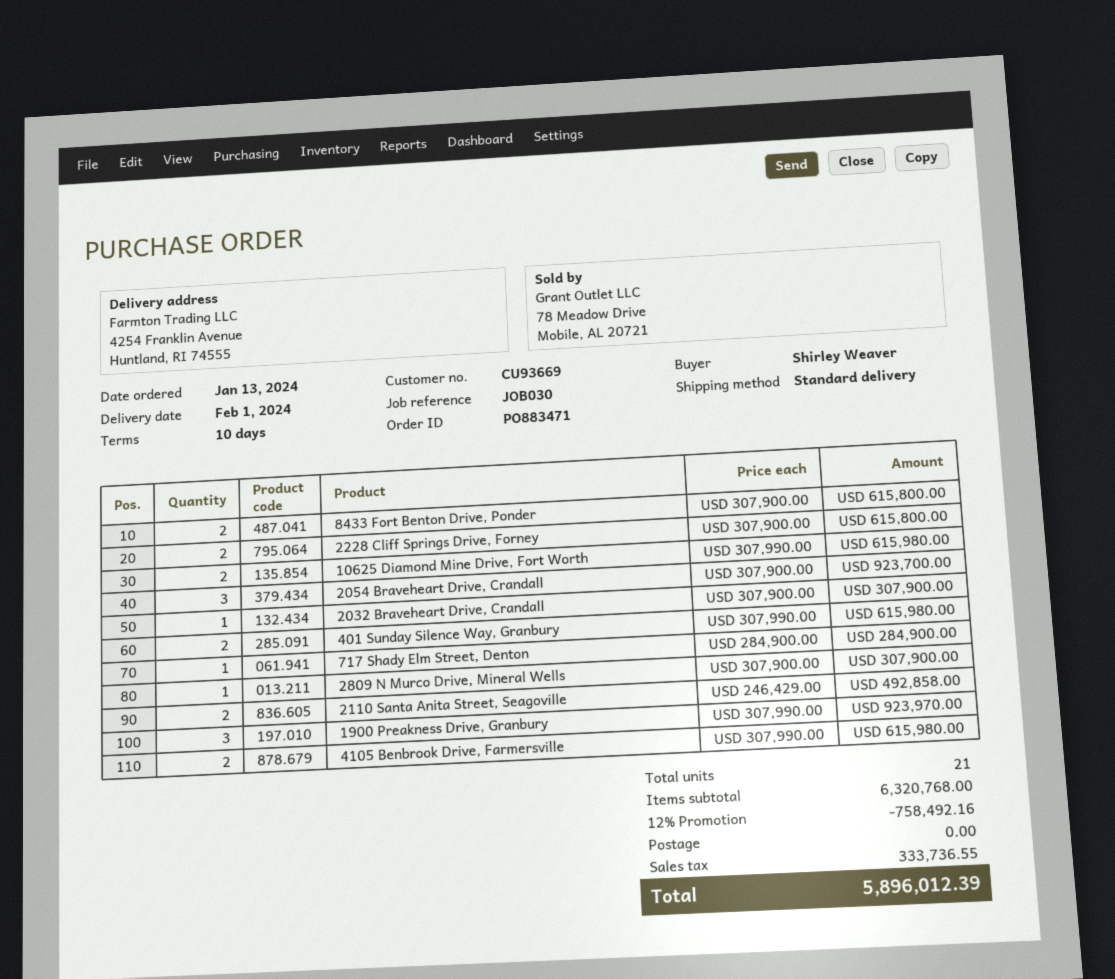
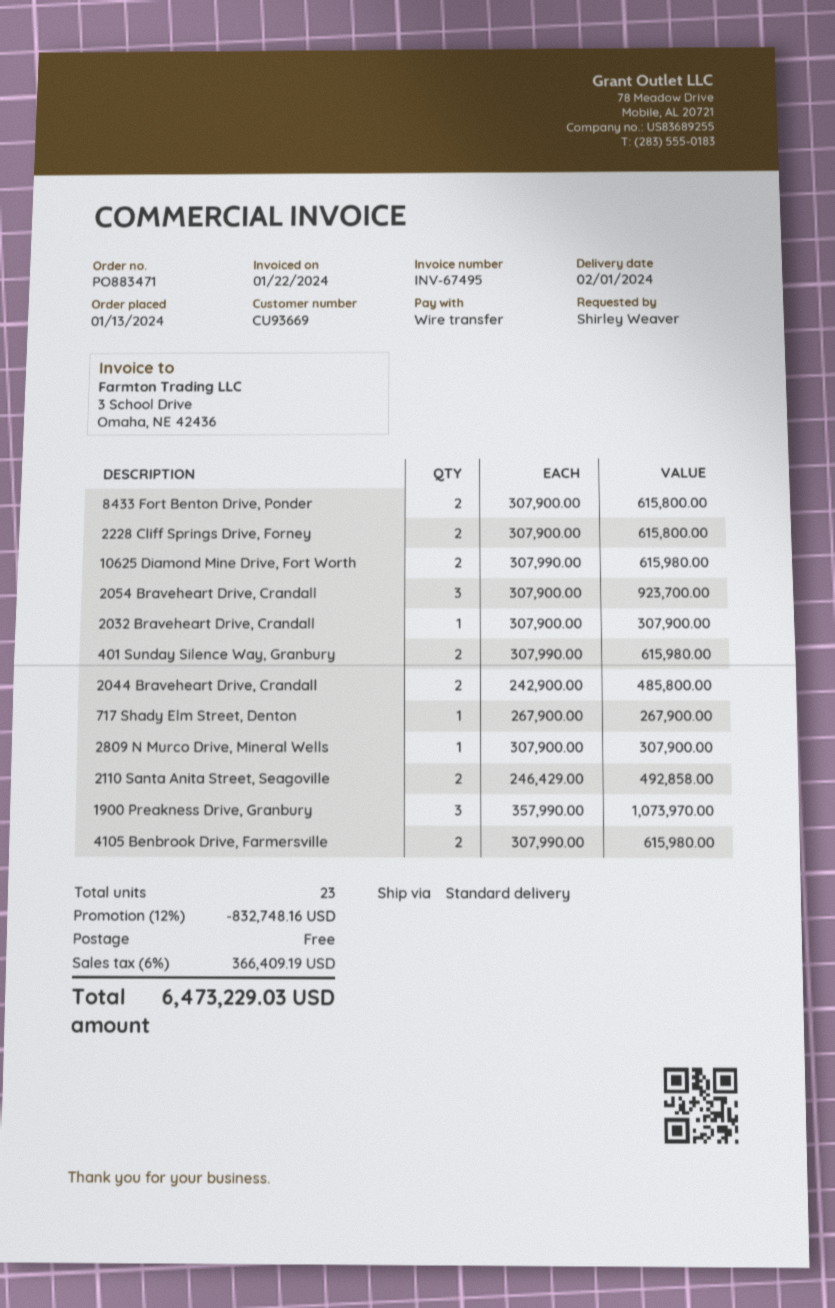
717 Shady Elm Street, Denton: 1 x 284900.00 = 284900.00 -> 1 x 267900.00 = 267900.00
1900 Preakness Drive, Granbury: 3 x 307990.00 = 923970.00 -> 3 x 357990.00 = 1073970.00
2044 Braveheart Drive, Crandall: none -> 2 x 242900.00 = 485800.00
total quantity: 21 -> 23
discount: 12% = 758492.16 -> 12% = 832748.16
tax: 333736.55 -> 366409.19
total: 5896012.39 -> 6473229.03

